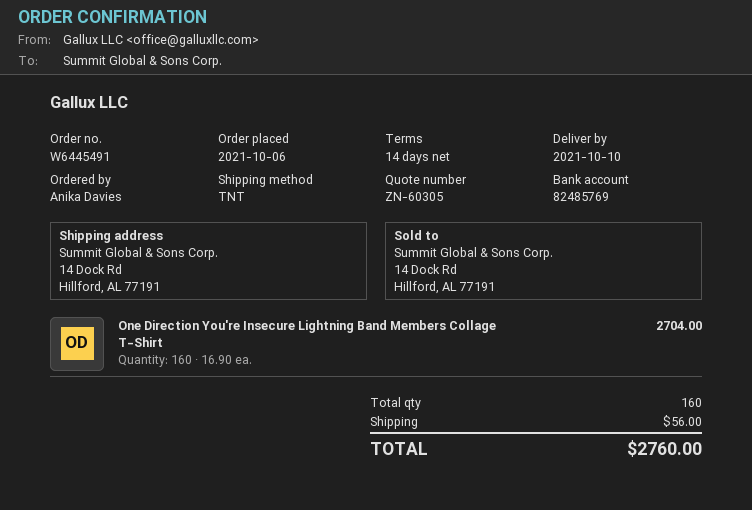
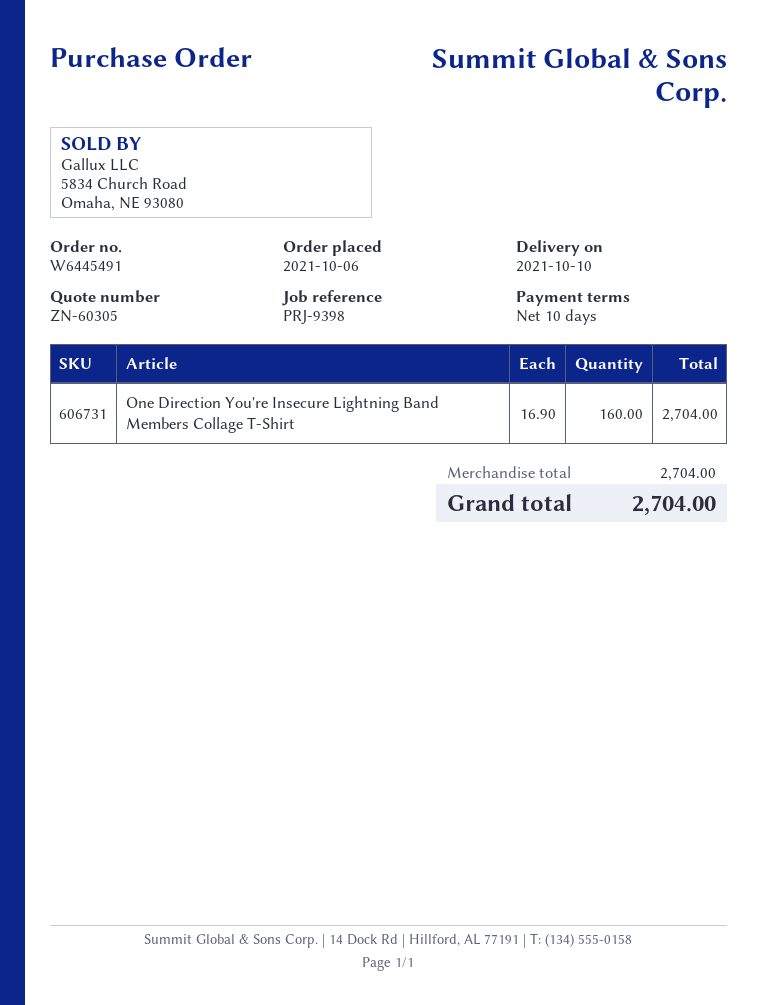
payment terms: 14 days -> 10 days
shipping: 56.00 -> none
total: 2760.00 -> 2704.00

